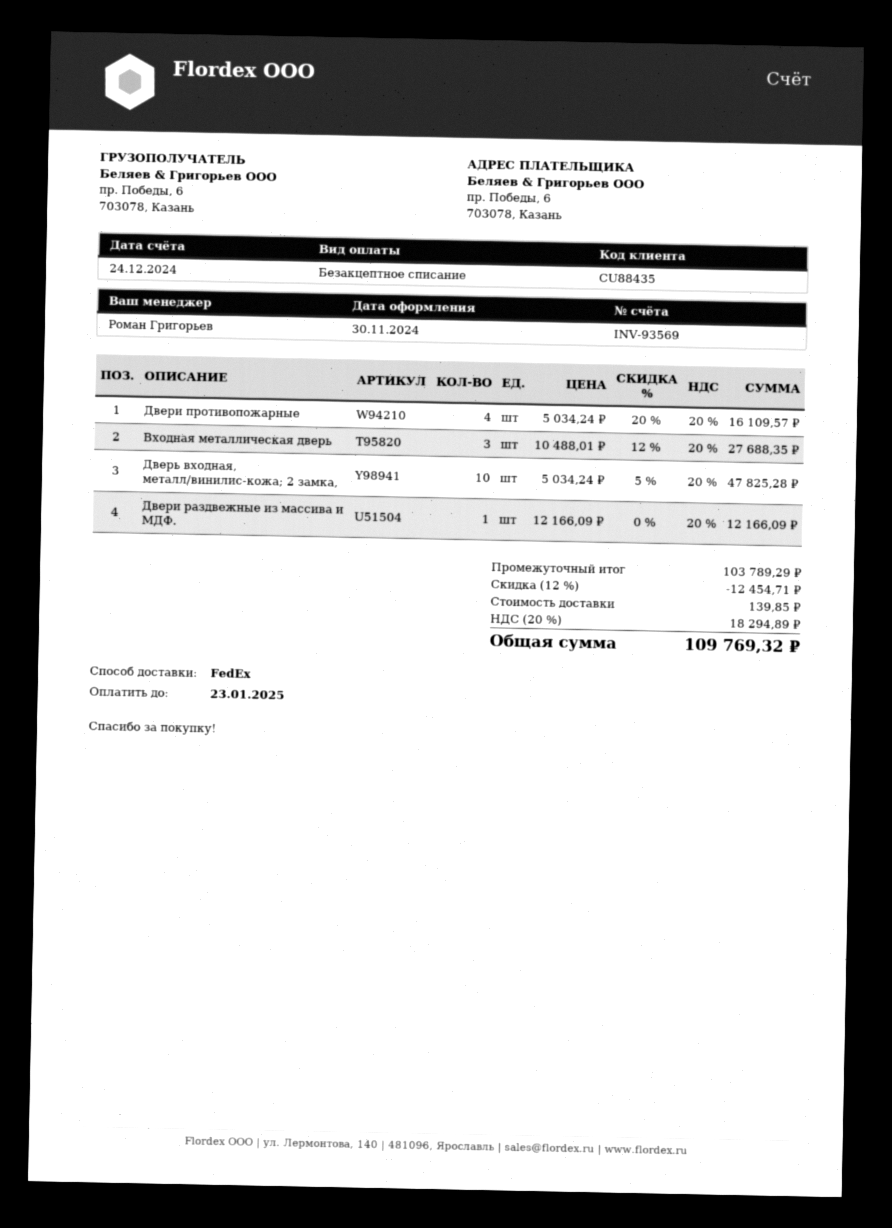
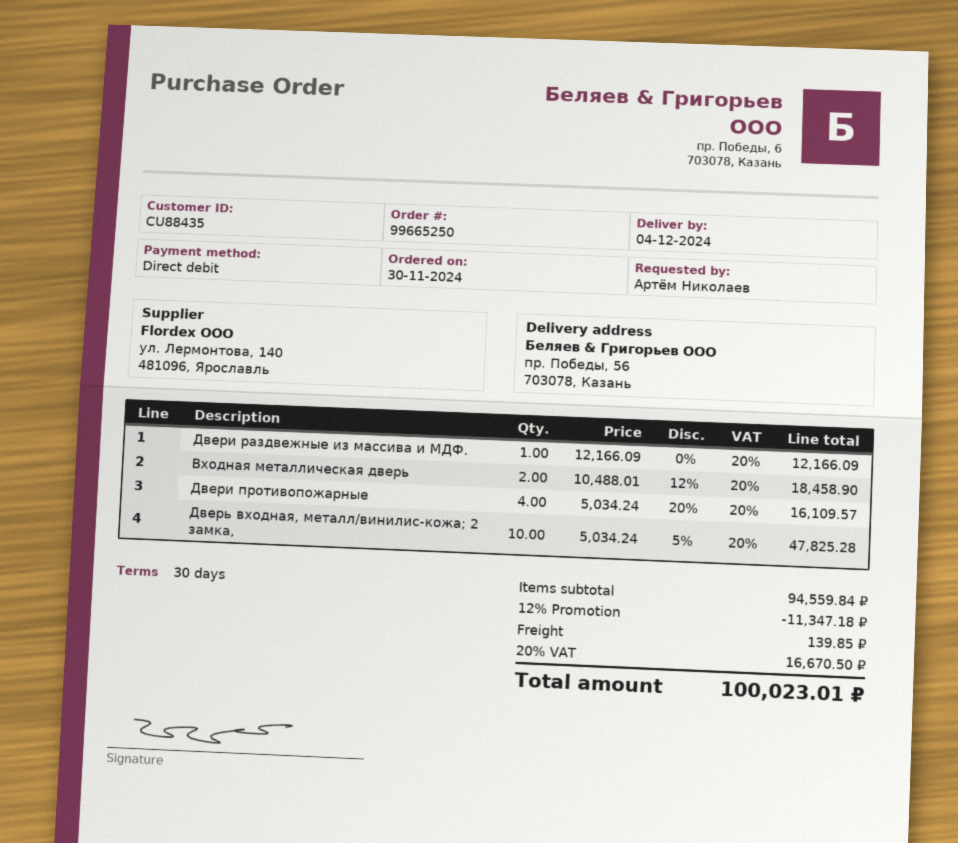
ship to: пр. Победы, 6, 703078, Казань -> пр. Победы, 56, 703078, Казань
Входная металлическая дверь: 3 x 10488.01 - 12% = 27688.35 -> 2 x 10488.01 - 12% = 18458.90
subtotal: 103789.29 -> 94559.84
discount: 12% = 12454.71 -> 12% = 11347.18
tax: 20% = 18294.89 -> 20% = 16670.50
total: 109769.32 -> 100023.01

